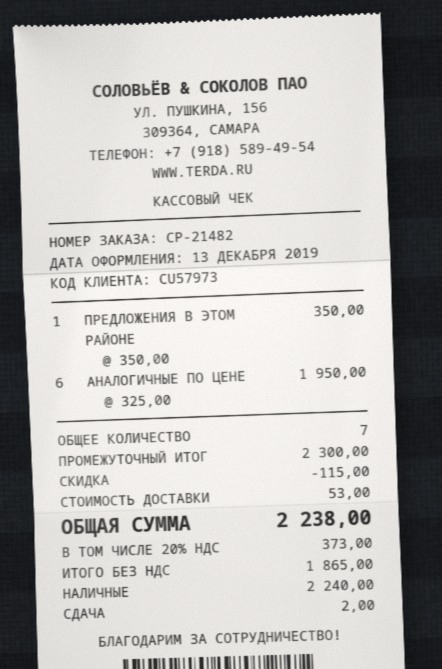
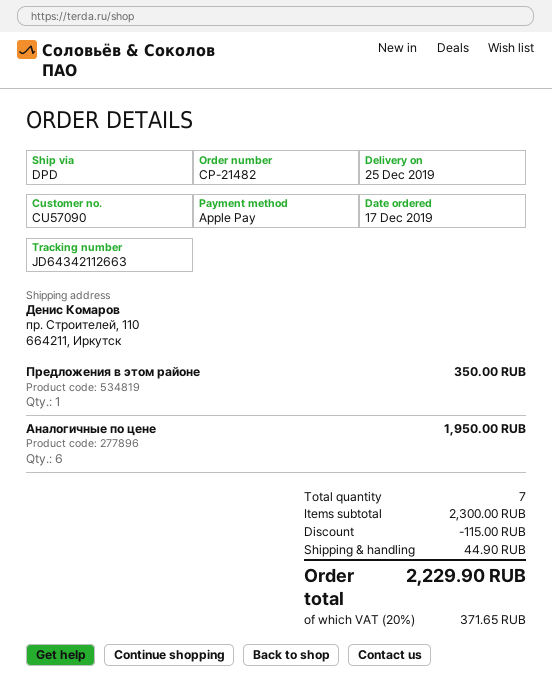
order date: 2019-12-13 -> 2019-12-17
customer number: CU57973 -> CU57090
payment method: cash -> Apple Pay
shipping: 53.00 -> 44.90
tax: 20% = 373.00 -> 20% = 371.65
total: 2238.00 -> 2229.90

